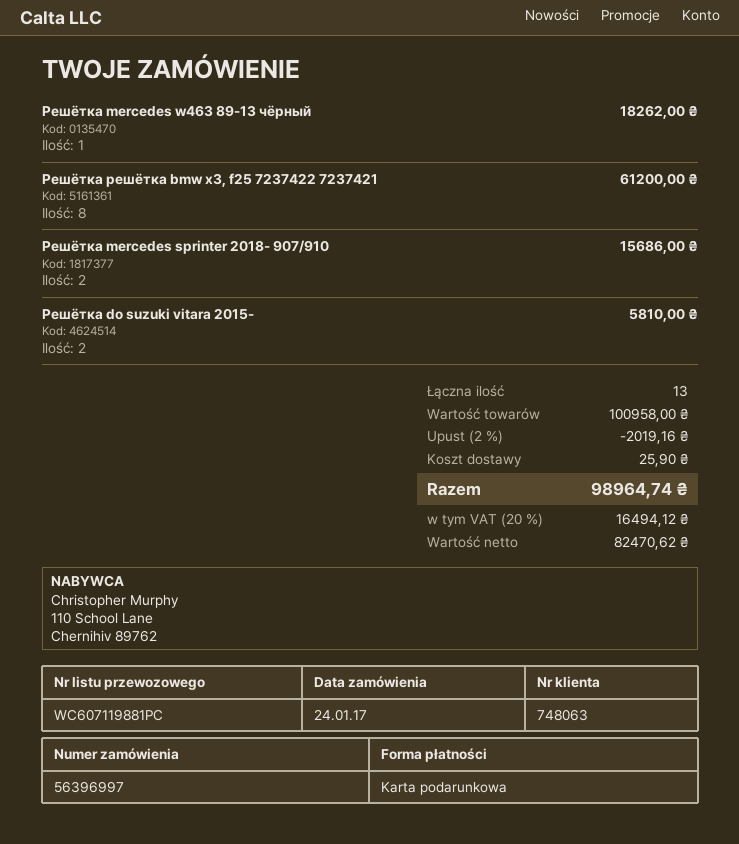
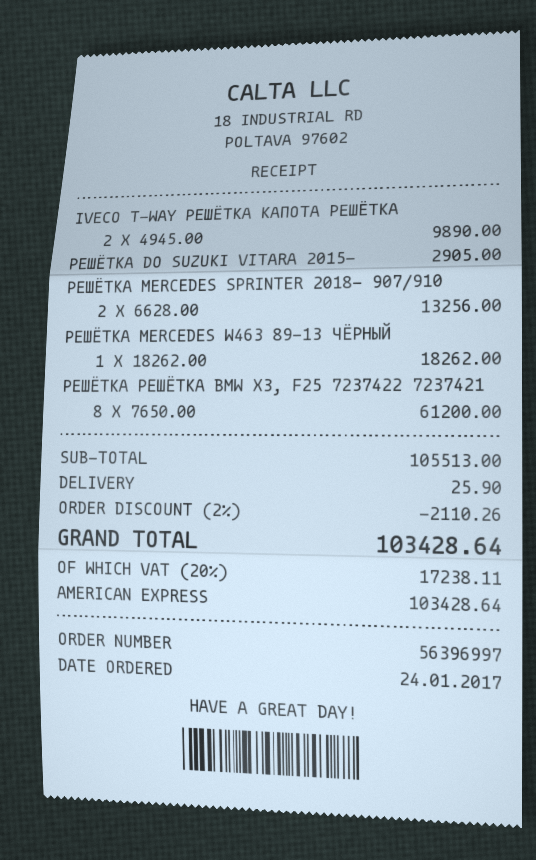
payment method: gift card -> American Express
Решётка mercedes sprinter 2018- 907/910: 2 for 15686.00 -> 2 for 13256.00
Решётка do suzuki vitara 2015-: 2 for 5810.00 -> 1 for 2905.00
IVECO T-WAY РЕШЁТКА КАПОТА РЕШЁТКА: none -> 2 for 9890.00
subtotal: 100958.00 -> 105513.00
discount: 2% = 2019.16 -> 2% = 2110.26
tax: 20% = 16494.12 -> 20% = 17238.11
total: 98964.74 -> 103428.64

